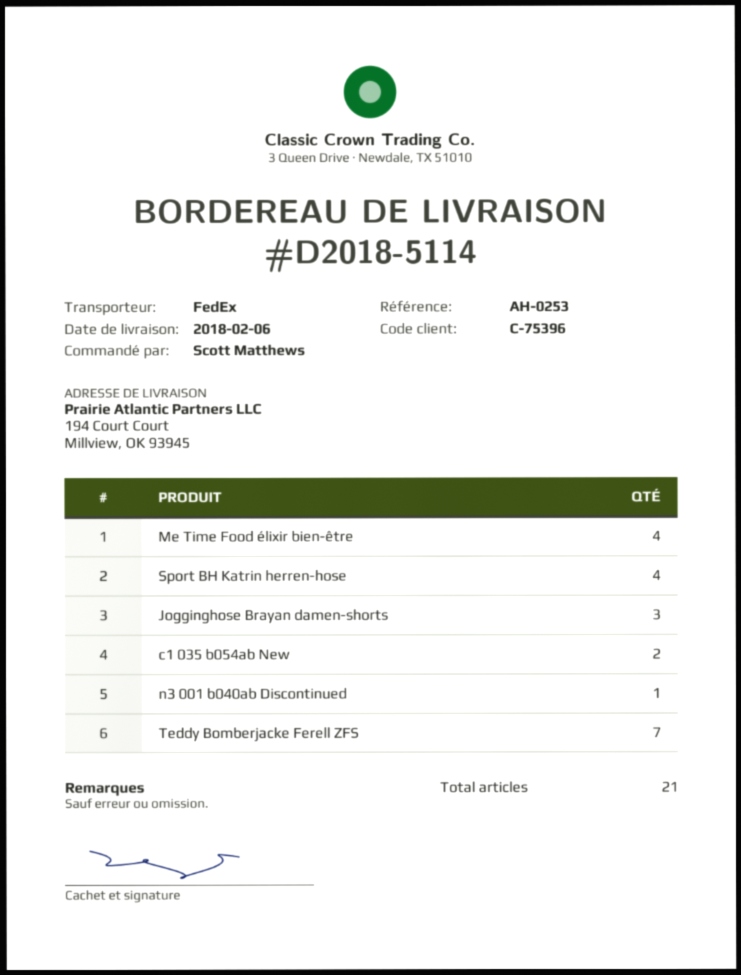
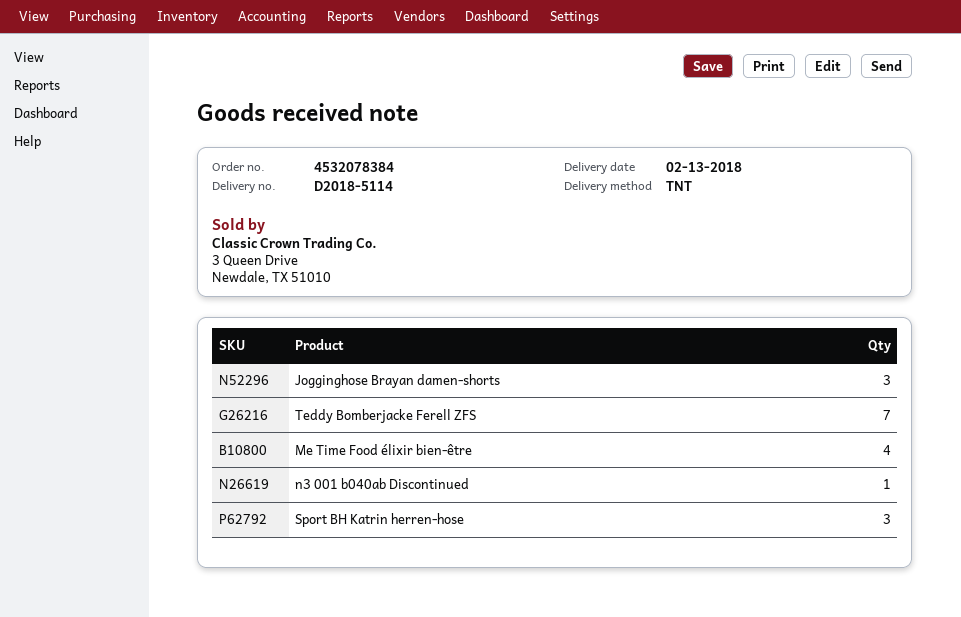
delivery date: 2018-02-06 -> 2018-02-13
shipping method: FedEx -> TNT
Sport BH Katrin herren-hose: 4 -> 3
c1 035 b054ab New: 2 -> none

